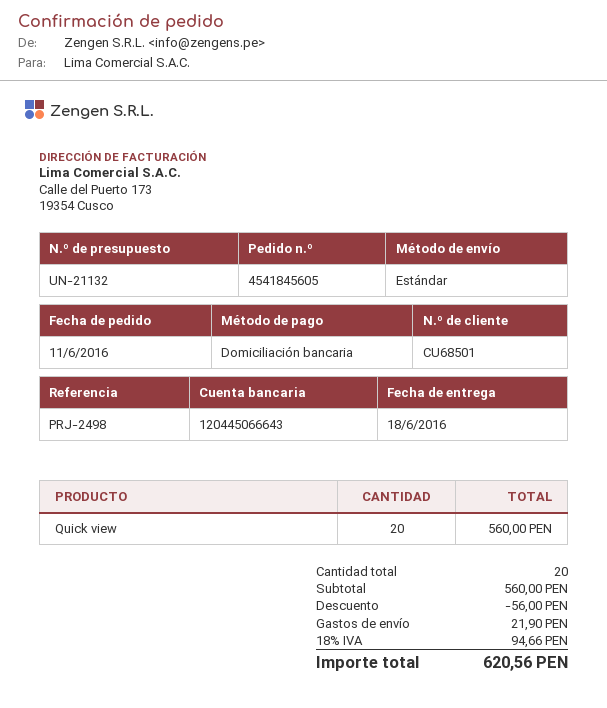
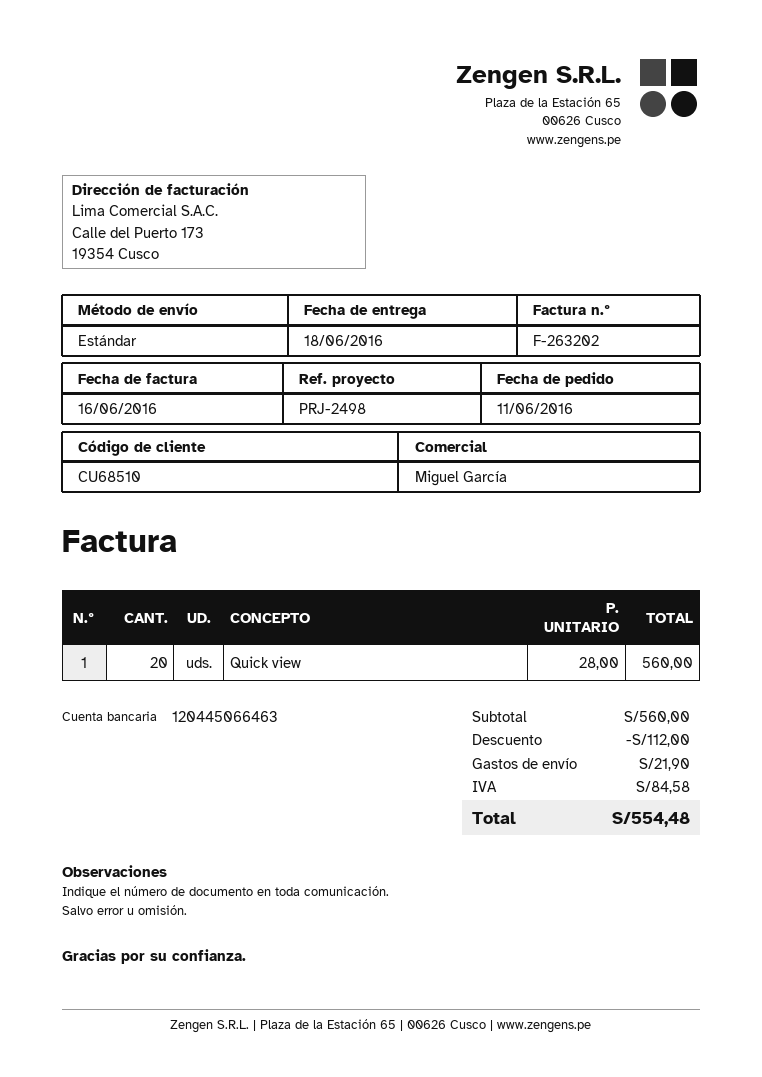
customer number: CU68501 -> CU68510
bank account: 120445066643 -> 120445066463
discount: 56.00 -> 112.00
tax: 94.66 -> 84.58
total: 620.56 -> 554.48

